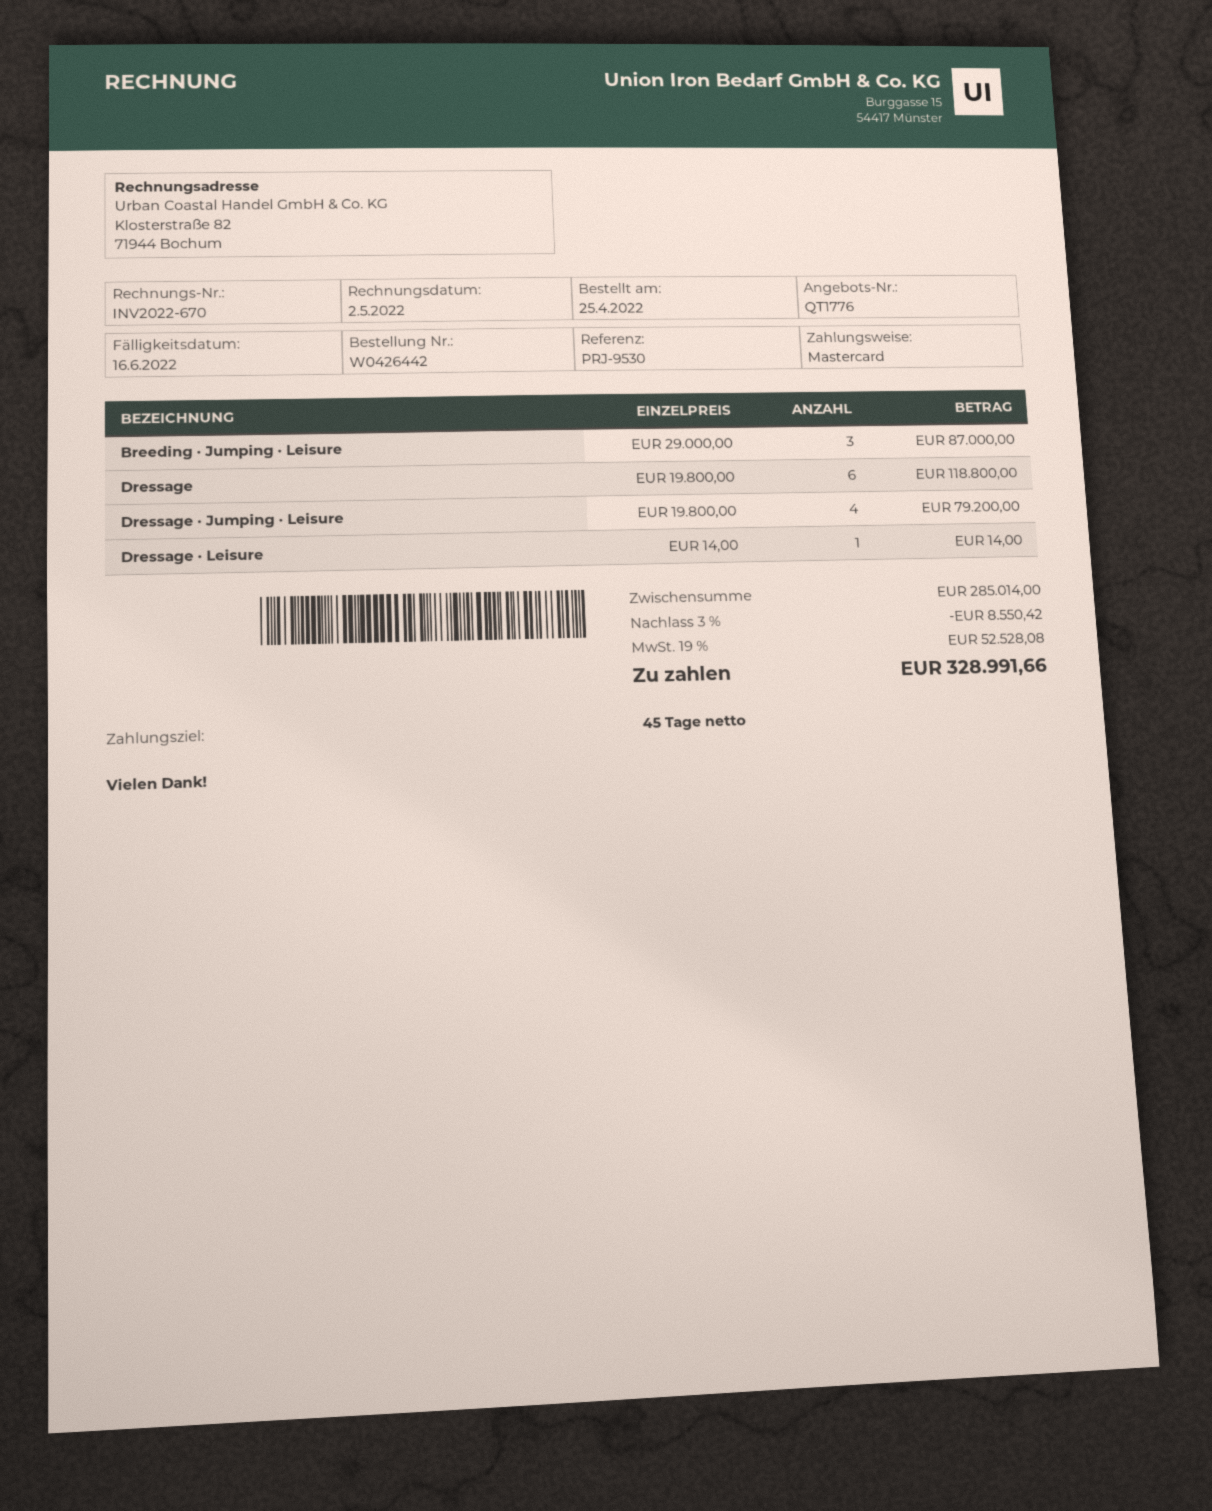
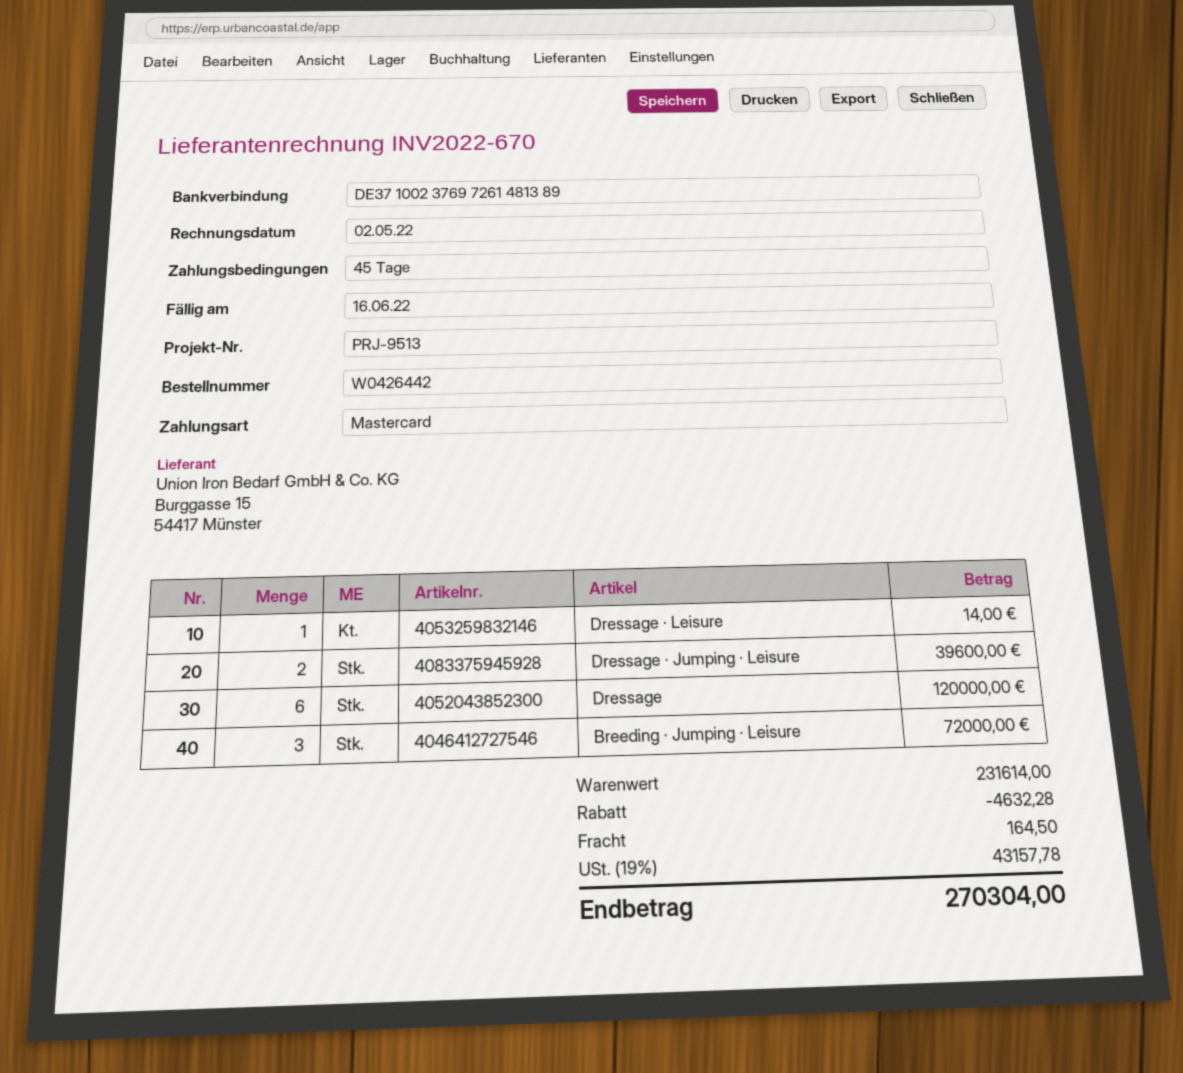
reference: PRJ-9530 -> PRJ-9513
Breeding · Jumping · Leisure: 3 for 87000.00 -> 3 for 72000.00
Dressage: 6 for 118800.00 -> 6 for 120000.00
Dressage · Jumping · Leisure: 4 for 79200.00 -> 2 for 39600.00
subtotal: 285014.00 -> 231614.00
discount: 8550.42 -> 4632.28
shipping: none -> 164.50
tax: 19% = 52528.08 -> 19% = 43157.78
total: 328991.66 -> 270304.00

